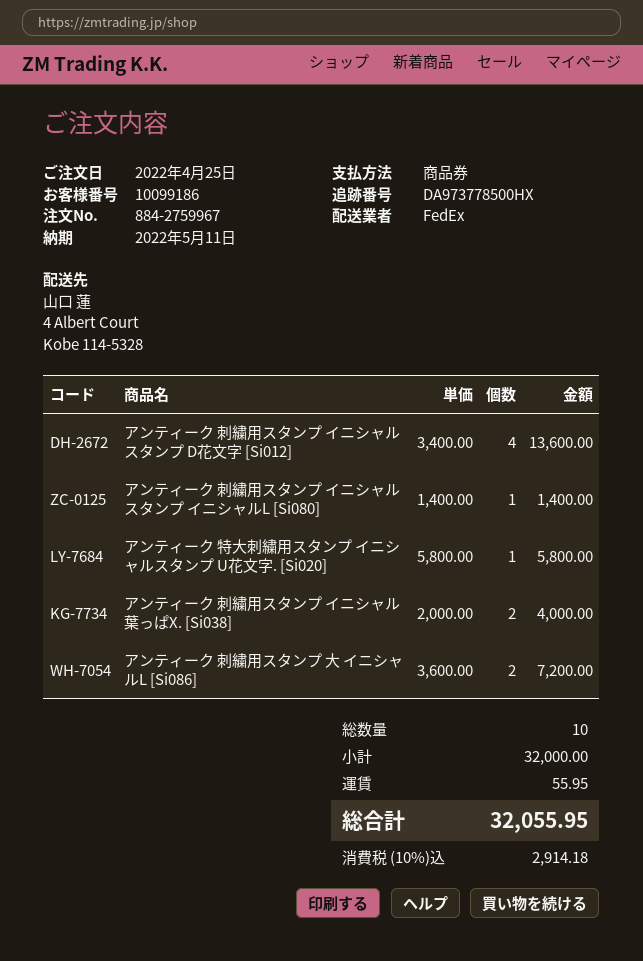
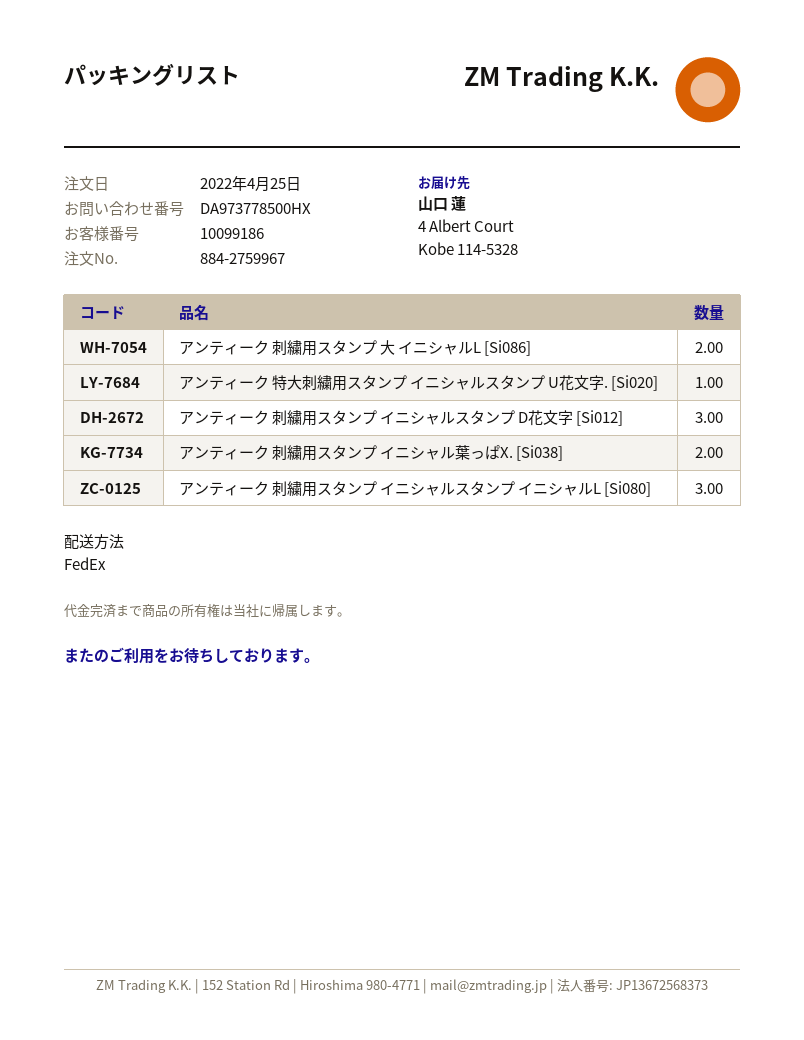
アンティーク 刺繍用スタンプ イニシャルスタンプ D花文字 [Si012]: 4 -> 3
アンティーク 刺繍用スタンプ イニシャルスタンプ イニシャルL [Si080]: 1 -> 3

